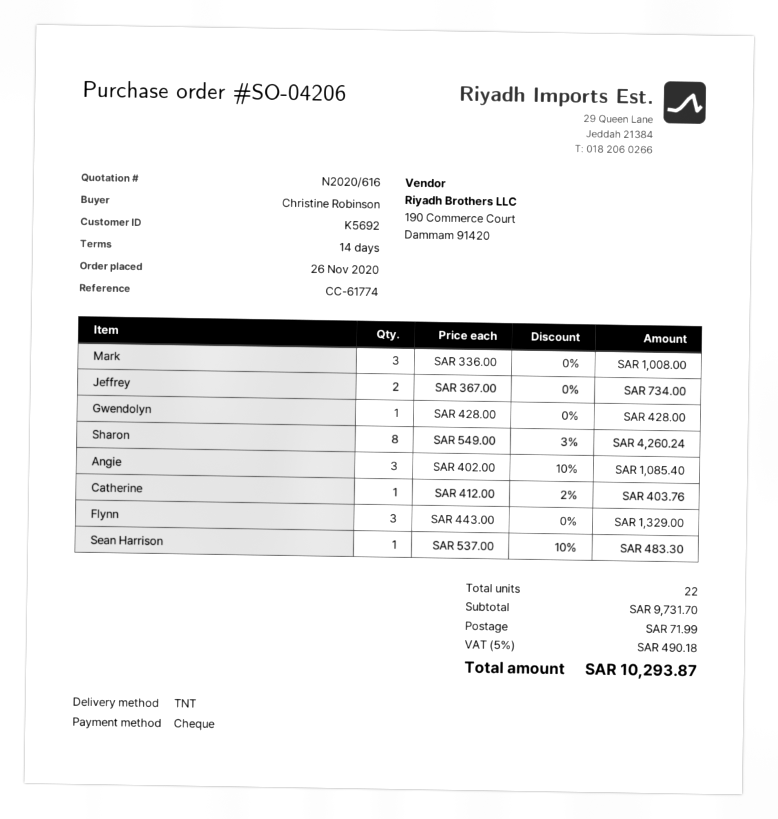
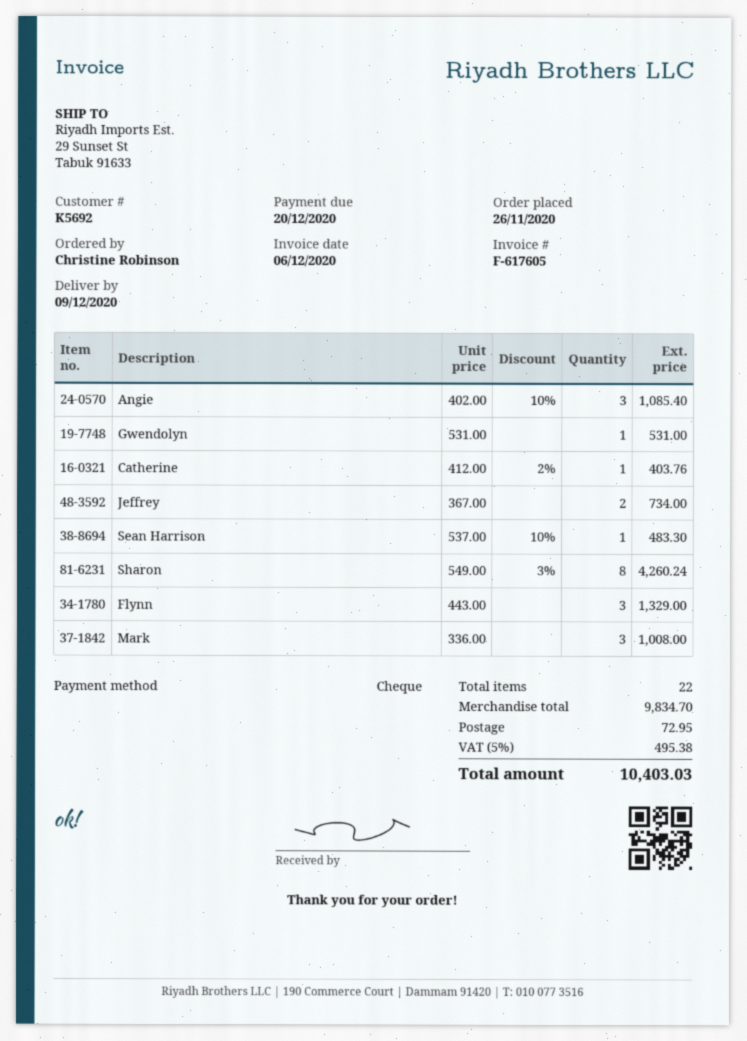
Gwendolyn: 1 x 428.00 = 428.00 -> 1 x 531.00 = 531.00
subtotal: 9731.70 -> 9834.70
shipping: 71.99 -> 72.95
tax: 5% = 490.18 -> 5% = 495.38
total: 10293.87 -> 10403.03

